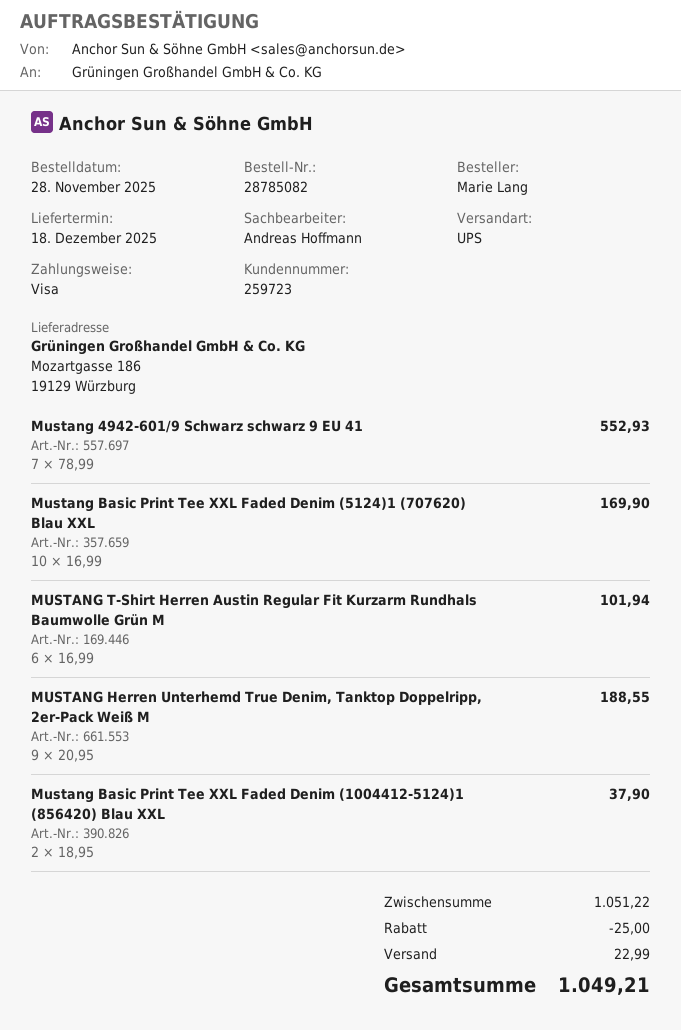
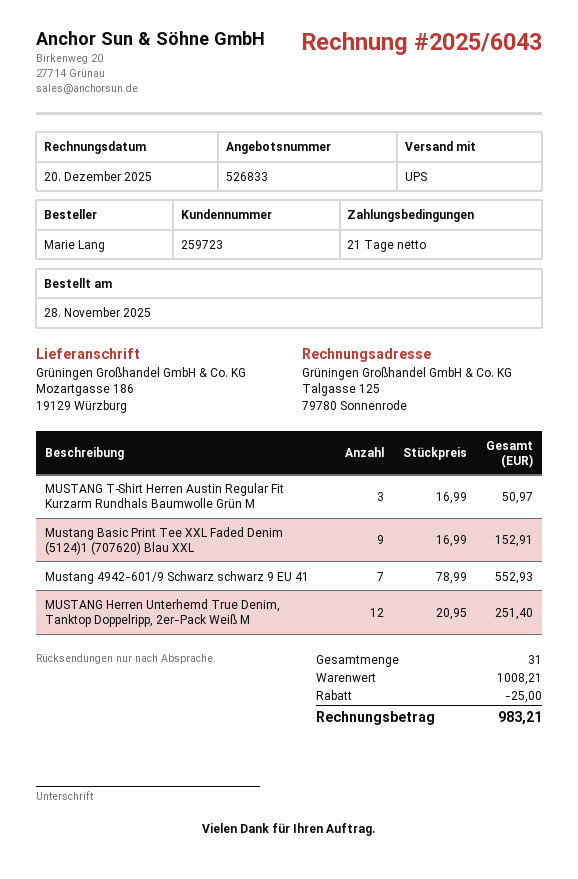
Mustang Basic Print Tee XXL Faded Denim (5124)1 (707620) Blau XXL: 10 x 16.99 = 169.90 -> 9 x 16.99 = 152.91
MUSTANG T‑Shirt Herren Austin Regular Fit Kurzarm Rundhals Baumwolle Grün M: 6 x 16.99 = 101.94 -> 3 x 16.99 = 50.97
MUSTANG Herren Unterhemd True Denim, Tanktop Doppelripp, 2er-Pack Weiß M: 9 x 20.95 = 188.55 -> 12 x 20.95 = 251.40
Mustang Basic Print Tee XXL Faded Denim (1004412-5124)1 (856420) Blau XXL: 2 x 18.95 = 37.90 -> none
subtotal: 1051.22 -> 1008.21
shipping: 22.99 -> none
total: 1049.21 -> 983.21

